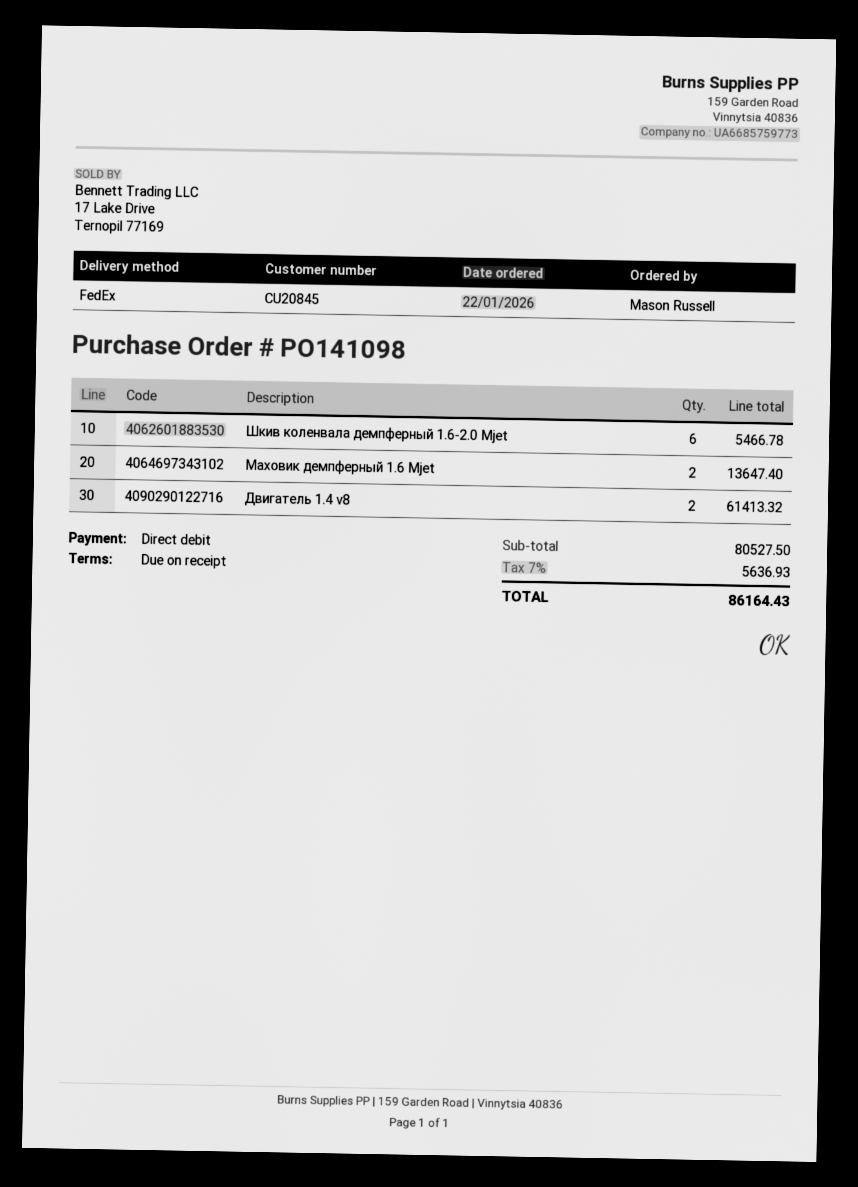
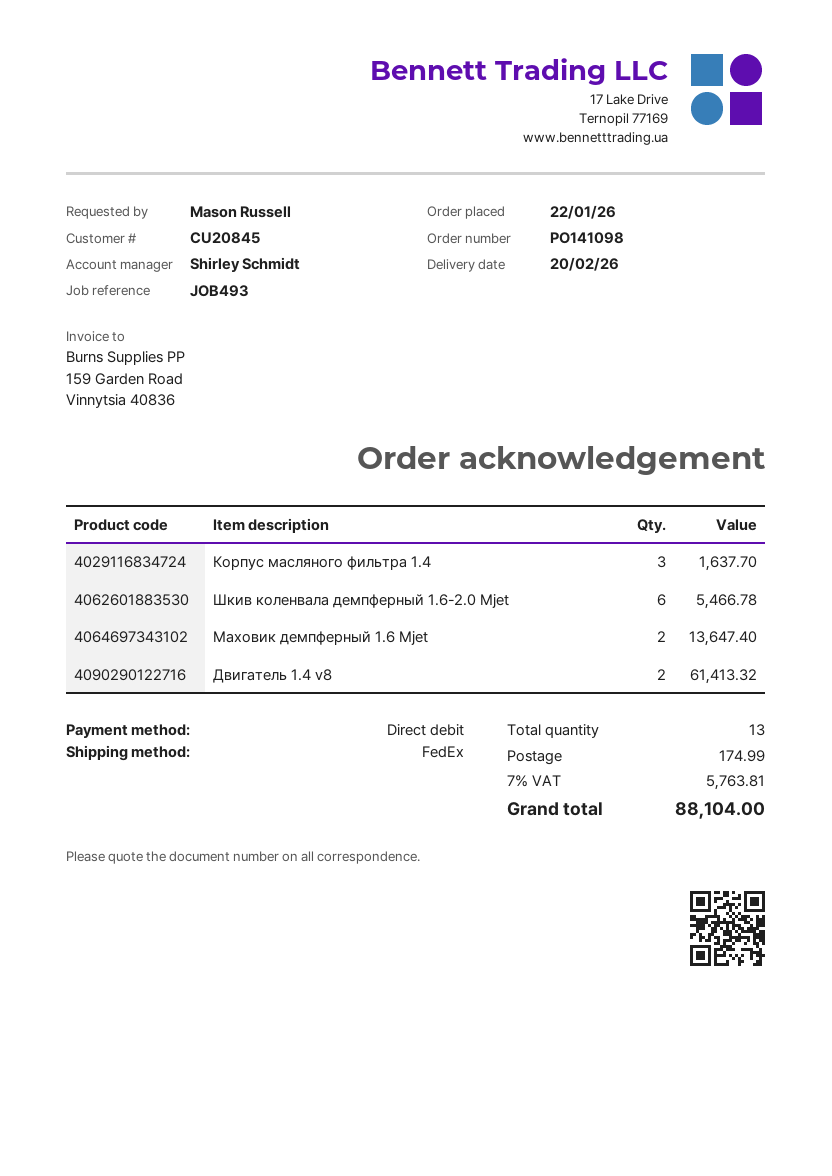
Корпус масляного фильтра 1.4: none -> 3 for 1637.70
shipping: none -> 174.99
tax: 7% = 5636.93 -> 7% = 5763.81
total: 86164.43 -> 88104.00

